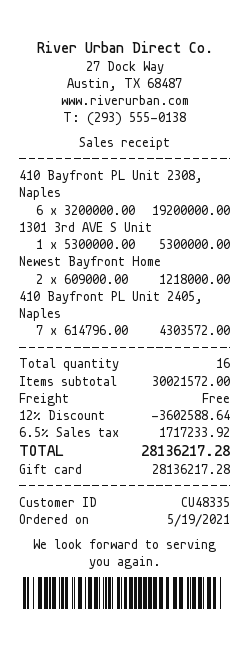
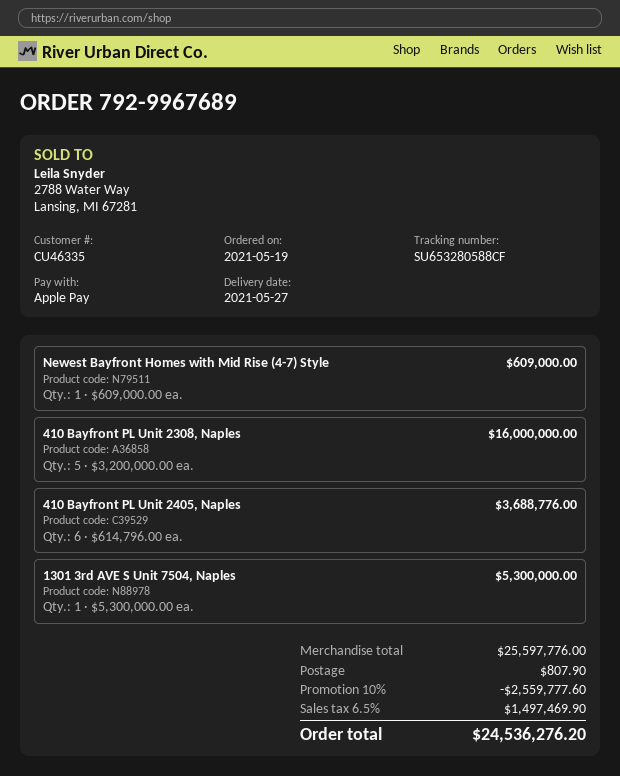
customer number: CU48335 -> CU46335
payment method: gift card -> Apple Pay
410 Bayfront PL Unit 2308, Naples: 6 x 3200000.00 = 19200000.00 -> 5 x 3200000.00 = 16000000.00
Newest Bayfront Home: 2 x 609000.00 = 1218000.00 -> 1 x 609000.00 = 609000.00
410 Bayfront PL Unit 2405, Naples: 7 x 614796.00 = 4303572.00 -> 6 x 614796.00 = 3688776.00
subtotal: 30021572.00 -> 25597776.00
discount: 12% = 3602588.64 -> 10% = 2559777.60
shipping: 0.00 -> 807.90
tax: 6.5% = 1717233.92 -> 6.5% = 1497469.90
total: 28136217.28 -> 24536276.20

